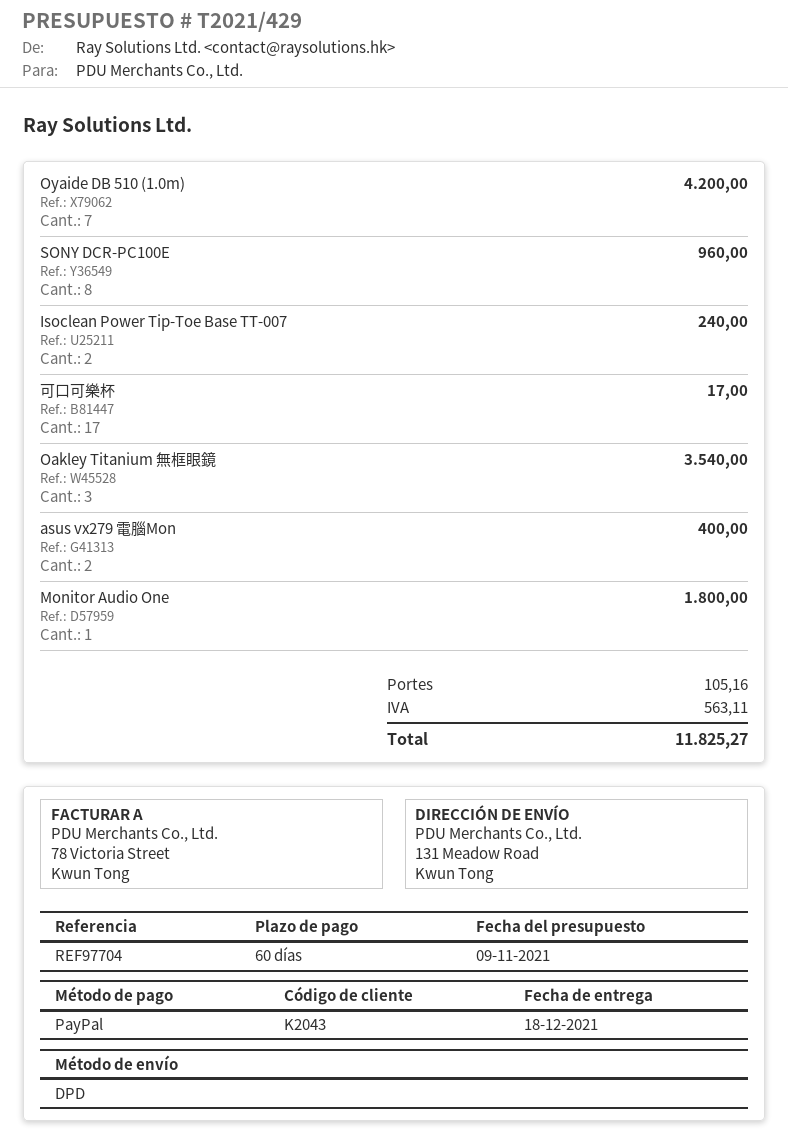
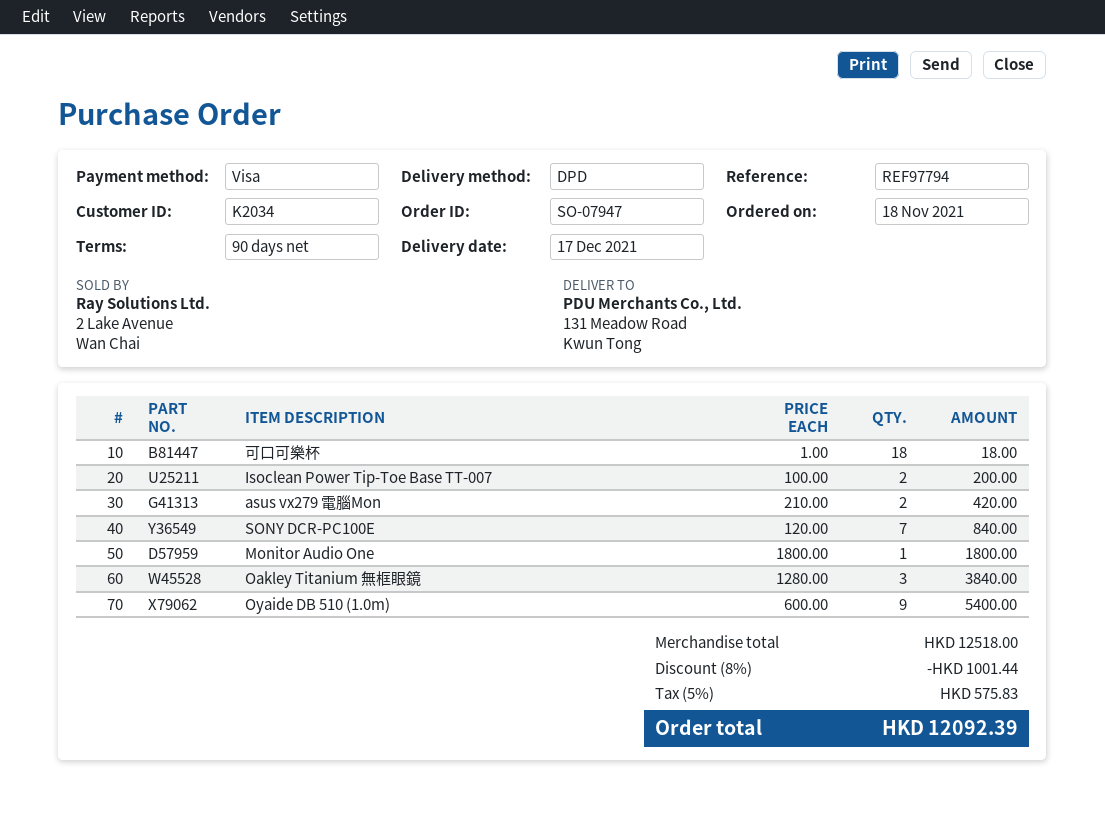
delivery date: 2021-12-18 -> 2021-12-17
payment terms: 60 days -> 90 days
customer number: K2043 -> K2034
reference: REF97704 -> REF97794
payment method: PayPal -> Visa
Oyaide DB 510 (1.0m): 7 for 4200.00 -> 9 for 5400.00
SONY DCR-PC100E: 8 for 960.00 -> 7 for 840.00
Isoclean Power Tip-Toe Base TT-007: 2 for 240.00 -> 2 for 200.00
可口可樂杯: 17 for 17.00 -> 18 for 18.00
Oakley Titanium 無框眼鏡: 3 for 3540.00 -> 3 for 3840.00
asus vx279 電腦Mon: 2 for 400.00 -> 2 for 420.00
discount: none -> 8% = 1001.44
shipping: 105.16 -> none
tax: 563.11 -> 575.83
total: 11825.27 -> 12092.39

